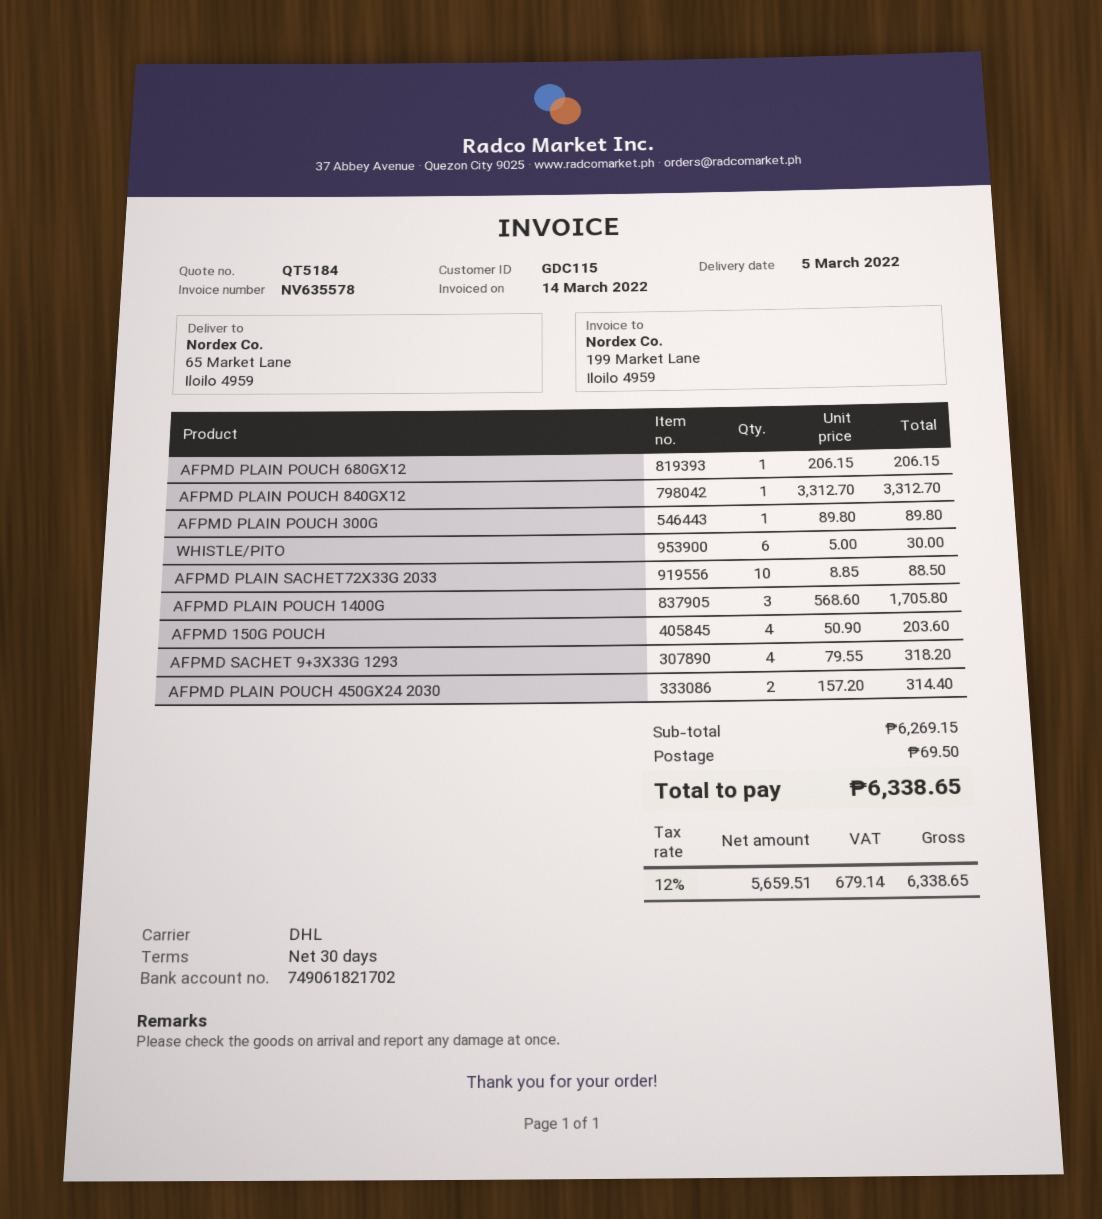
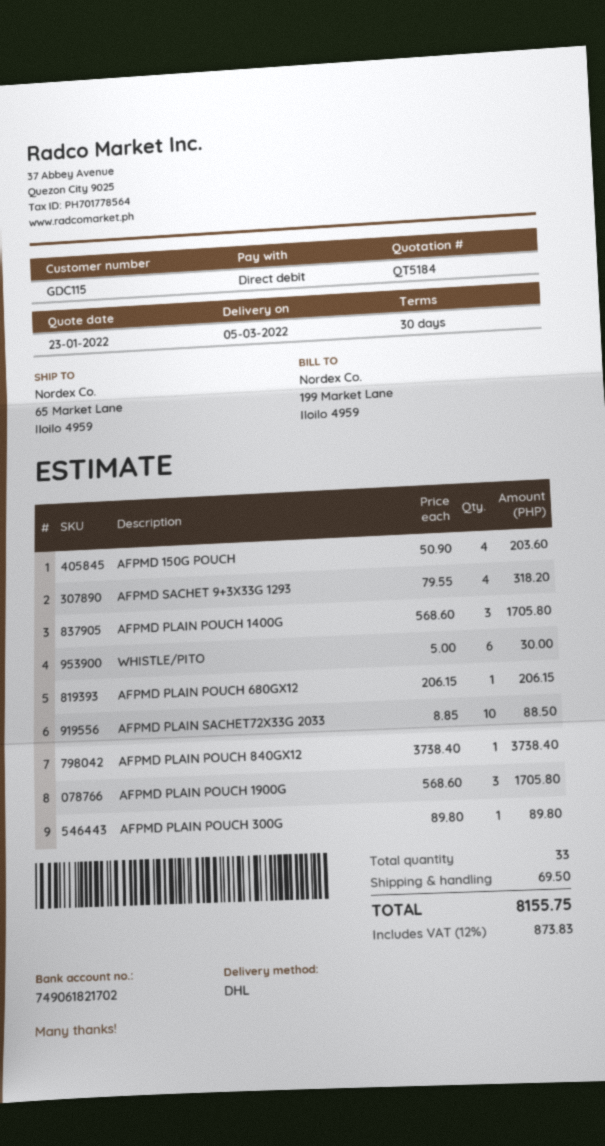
AFPMD PLAIN POUCH 840GX12: 1 x 3312.70 = 3312.70 -> 1 x 3738.40 = 3738.40
AFPMD PLAIN POUCH 450GX24 2030: 2 x 157.20 = 314.40 -> none
AFPMD PLAIN POUCH 1900G: none -> 3 x 568.60 = 1705.80
tax: 12% = 679.14 -> 12% = 873.83
total: 6338.65 -> 8155.75

